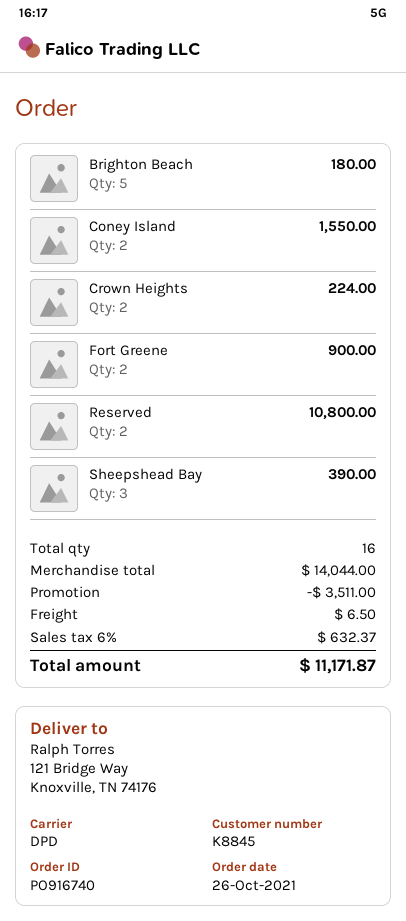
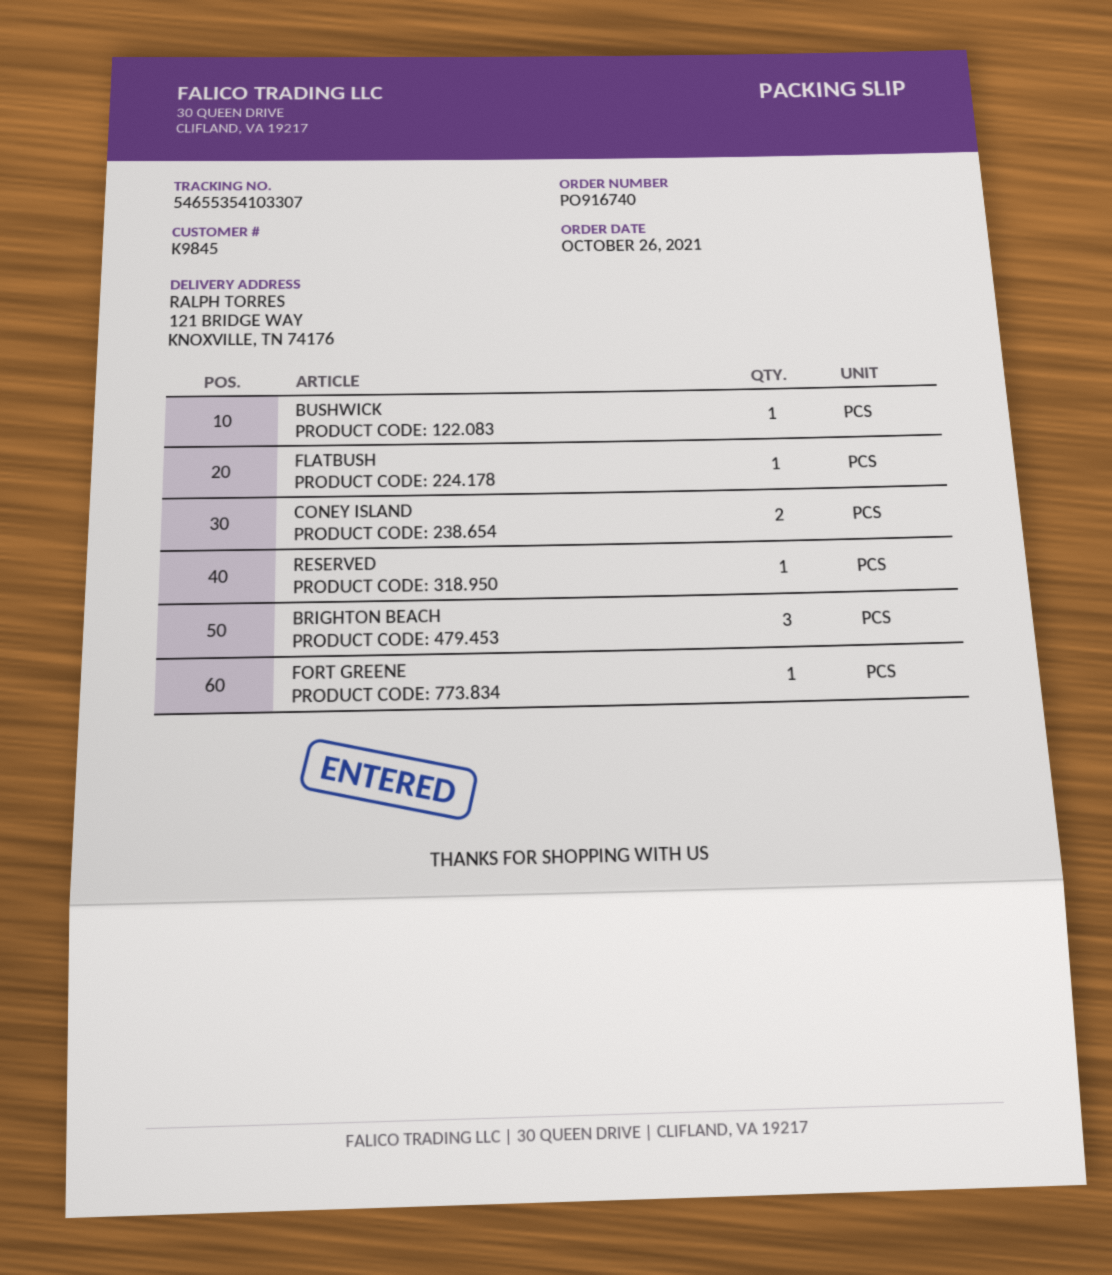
customer number: K8845 -> K9845
Brighton Beach: 5 -> 3
Crown Heights: 2 -> none
Fort Greene: 2 -> 1
Reserved: 2 -> 1
Sheepshead Bay: 3 -> none
BUSHWICK: none -> 1
FLATBUSH: none -> 1

